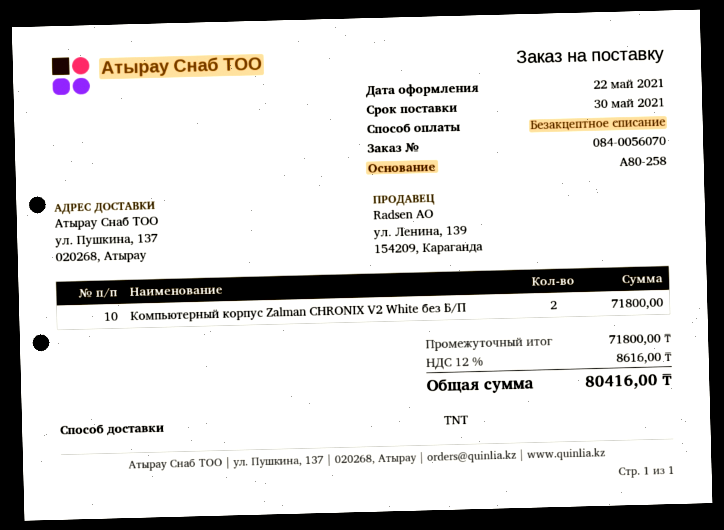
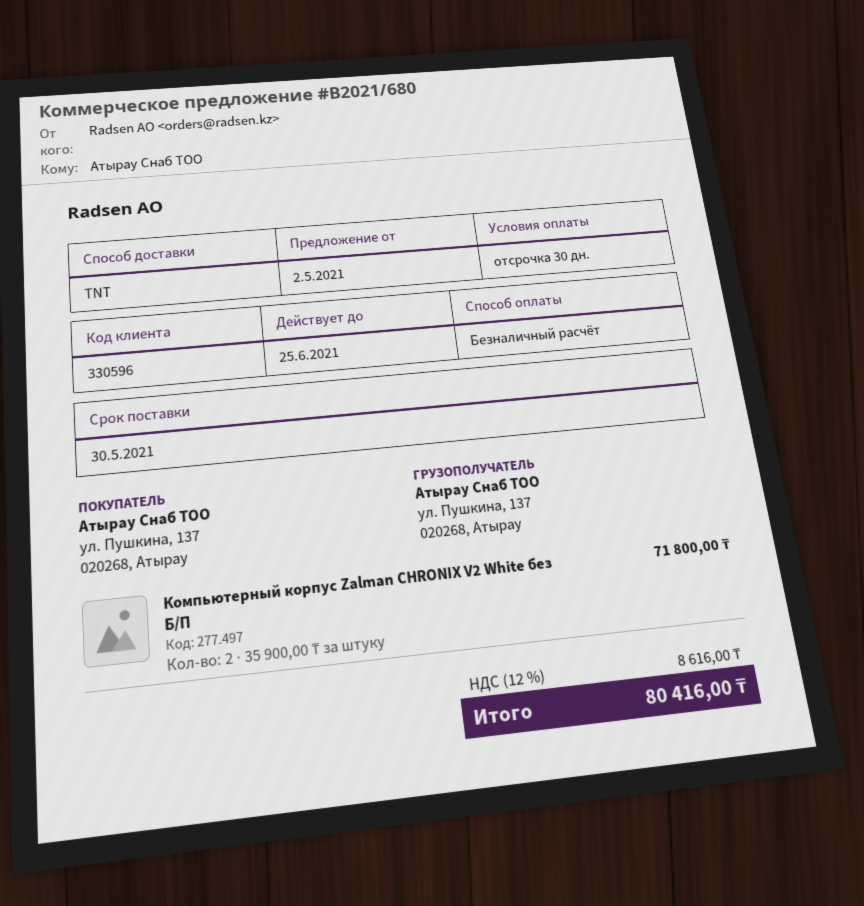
payment method: direct debit -> bank transfer

